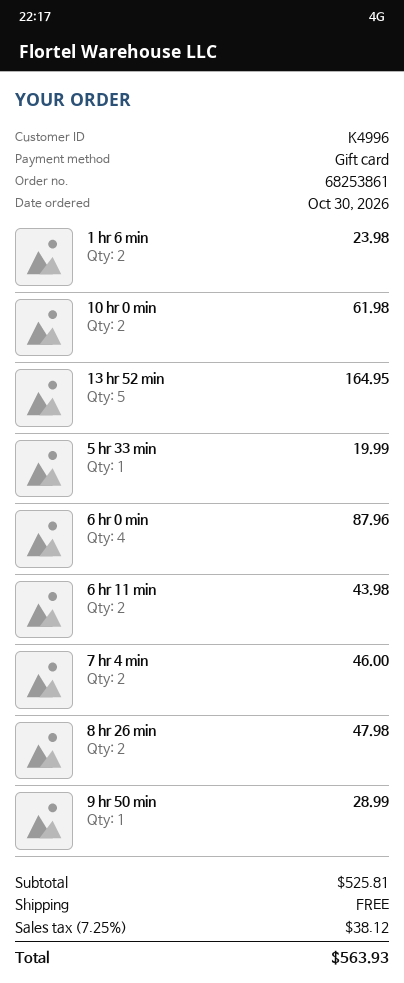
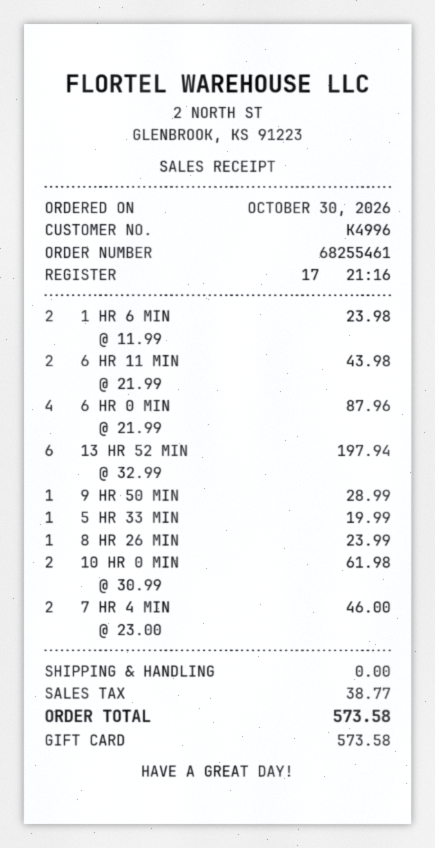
order number: 68253861 -> 68255461
13 hr 52 min: 5 for 164.95 -> 6 for 197.94
8 hr 26 min: 2 for 47.98 -> 1 for 23.99
tax: 38.12 -> 38.77
total: 563.93 -> 573.58

